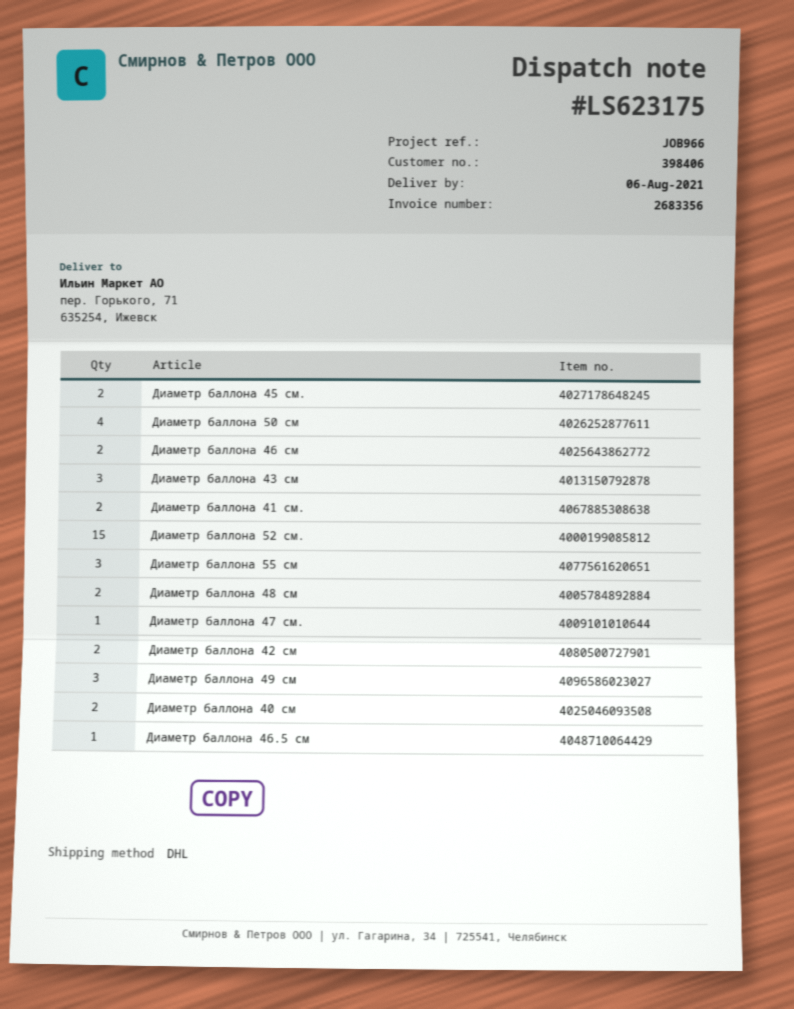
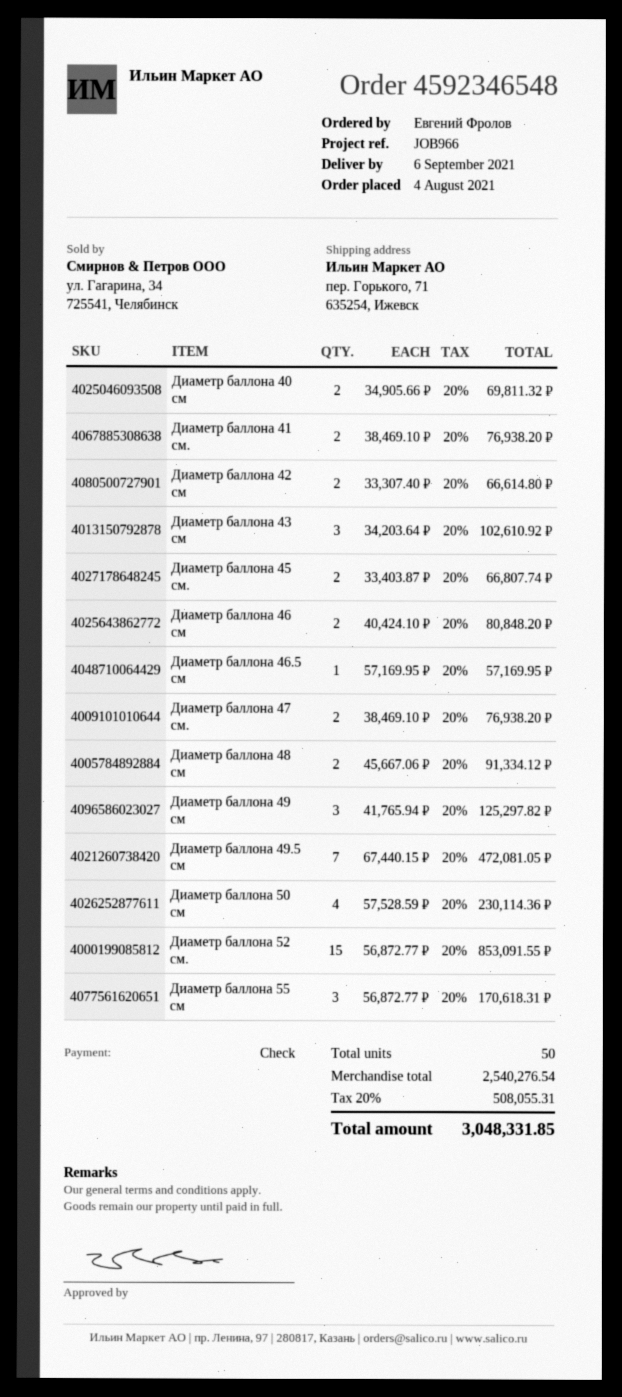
delivery date: 2021-08-06 -> 2021-09-06
Диаметр баллона 47 см.: 1 -> 2
Диаметр баллона 49.5 см: none -> 7

